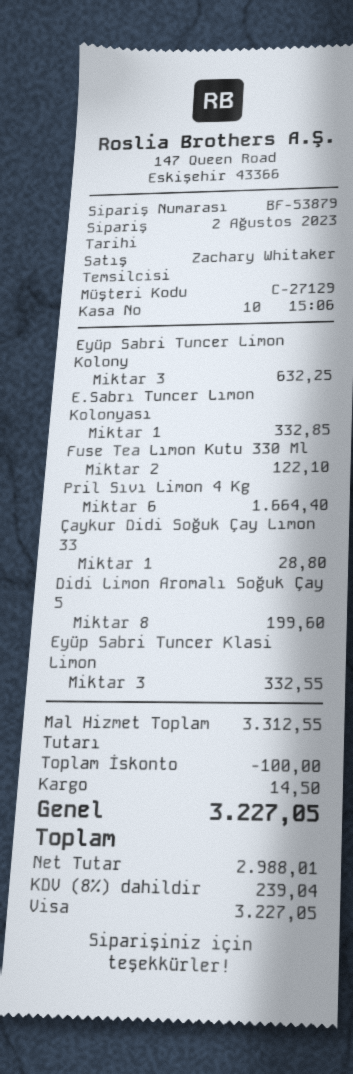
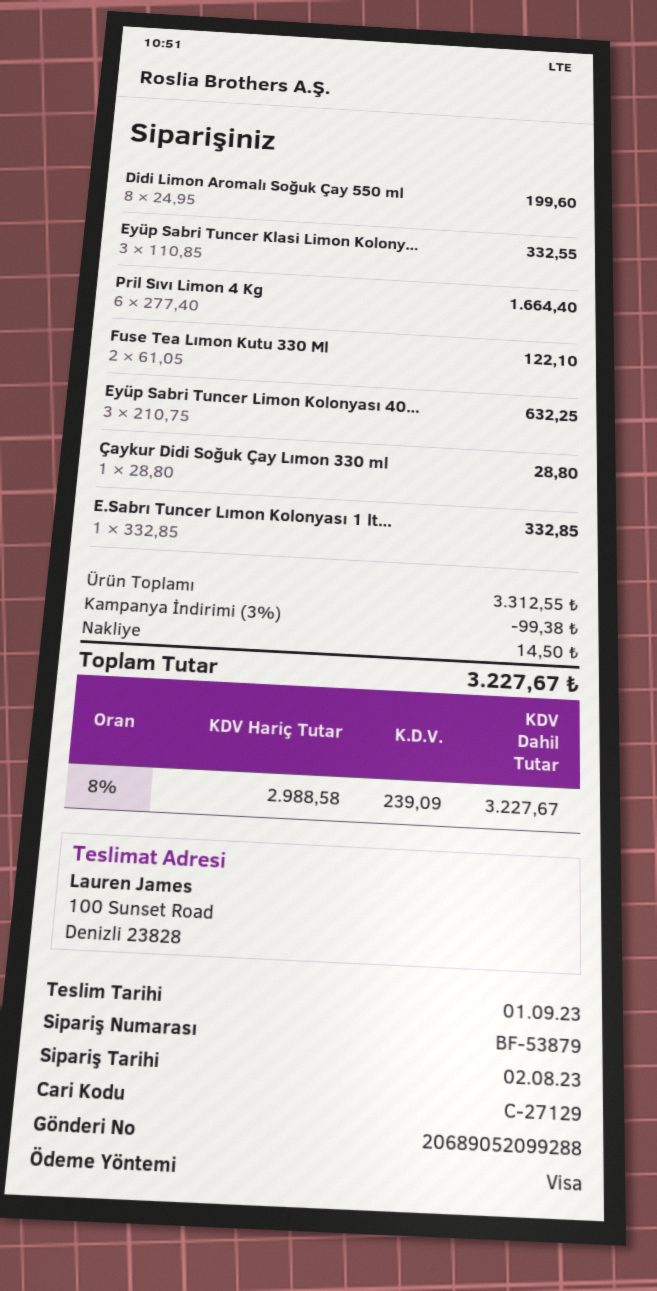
discount: 100.00 -> 99.38
net: 2988.01 -> 2988.58
tax: 8% = 239.04 -> 8% = 239.09
total: 3227.05 -> 3227.67

